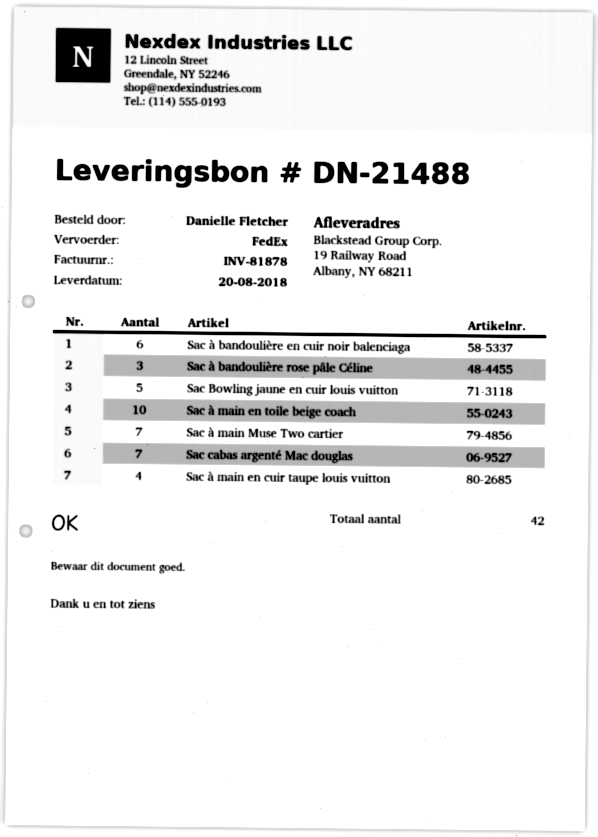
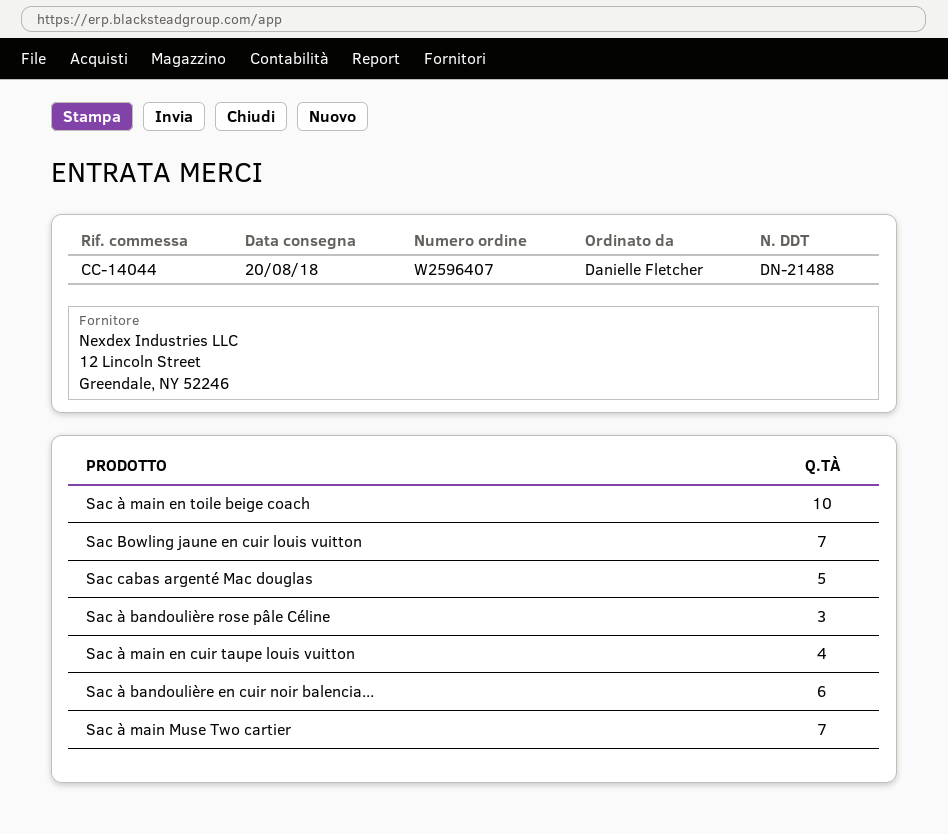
Sac Bowling jaune en cuir louis vuitton: 5 -> 7
Sac cabas argenté Mac douglas: 7 -> 5

